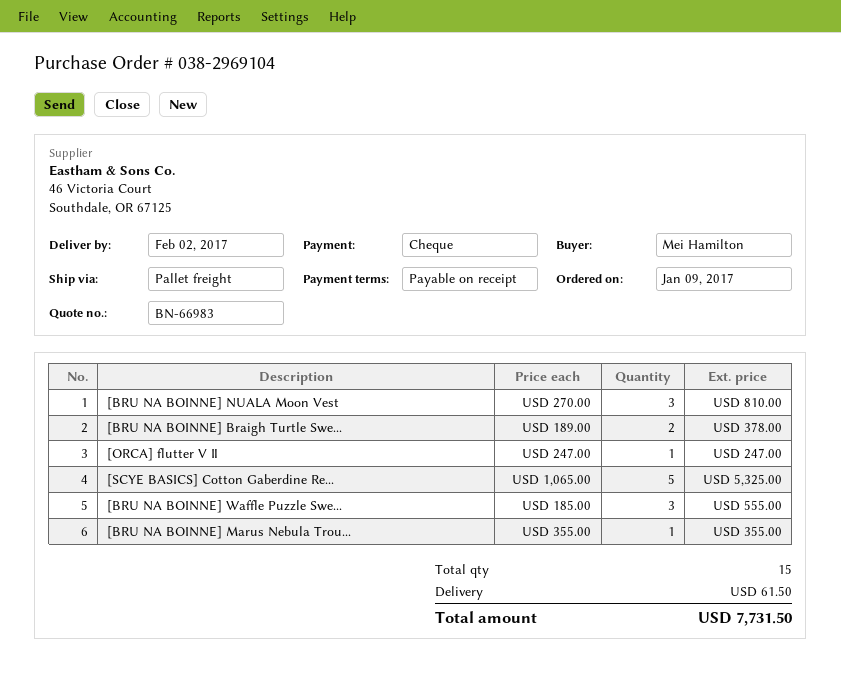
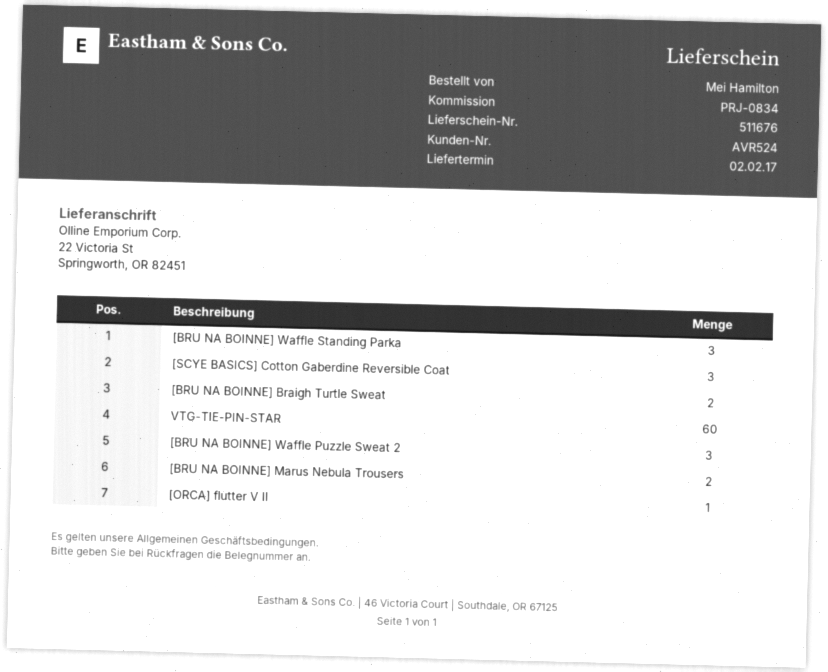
[BRU NA BOINNE] NUALA Moon Vest: 3 -> none
[SCYE BASICS] Cotton Gaberdine Re...: 5 -> 3
[BRU NA BOINNE] Marus Nebula Trou...: 1 -> 2
[BRU NA BOINNE] Waffle Standing Parka: none -> 3
VTG-TIE-PIN-STAR: none -> 60

